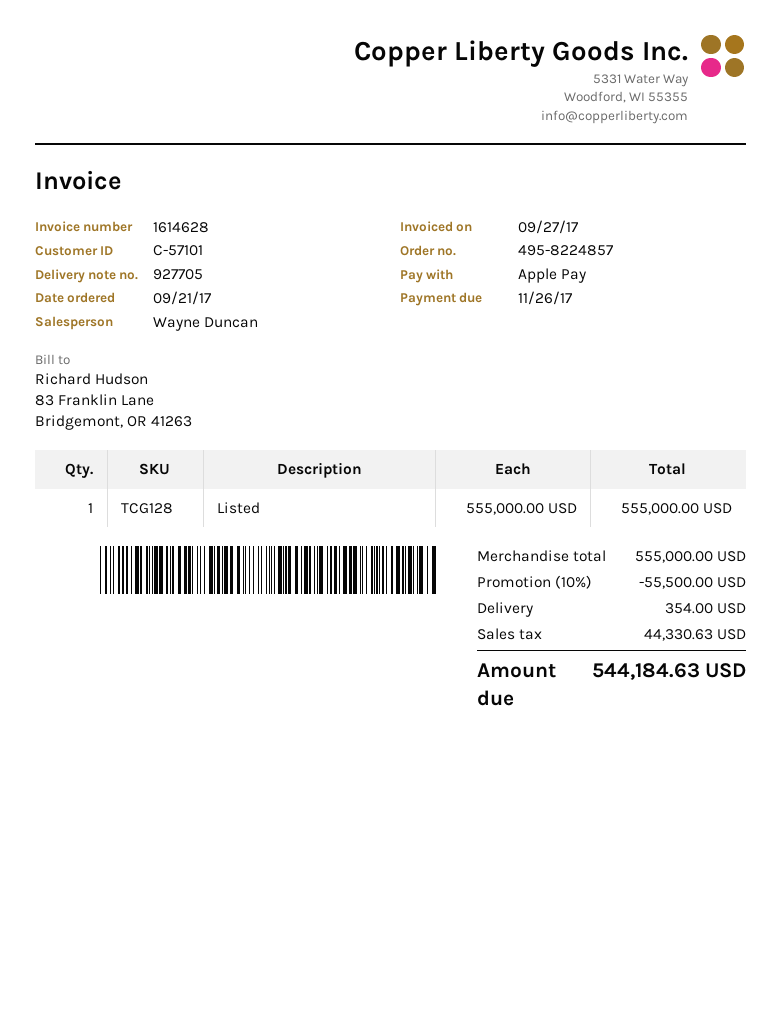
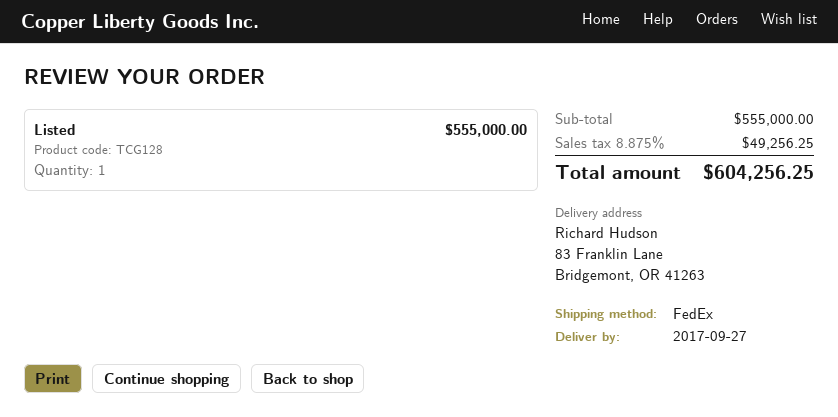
discount: 10% = 55500.00 -> none
shipping: 354.00 -> none
tax: 44330.63 -> 49256.25
total: 544184.63 -> 604256.25

